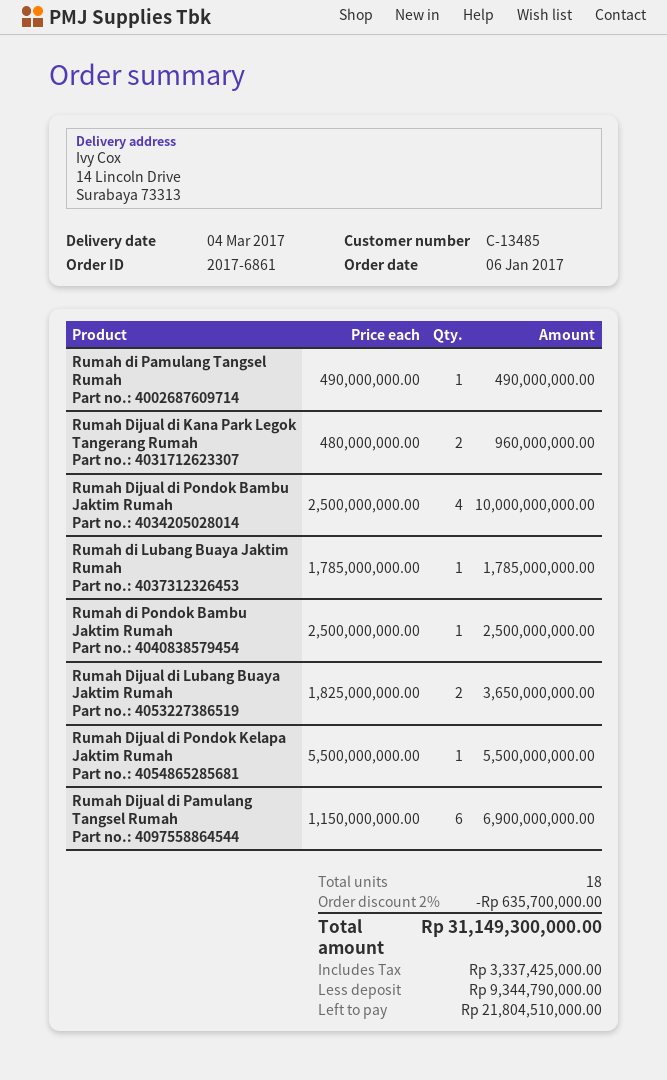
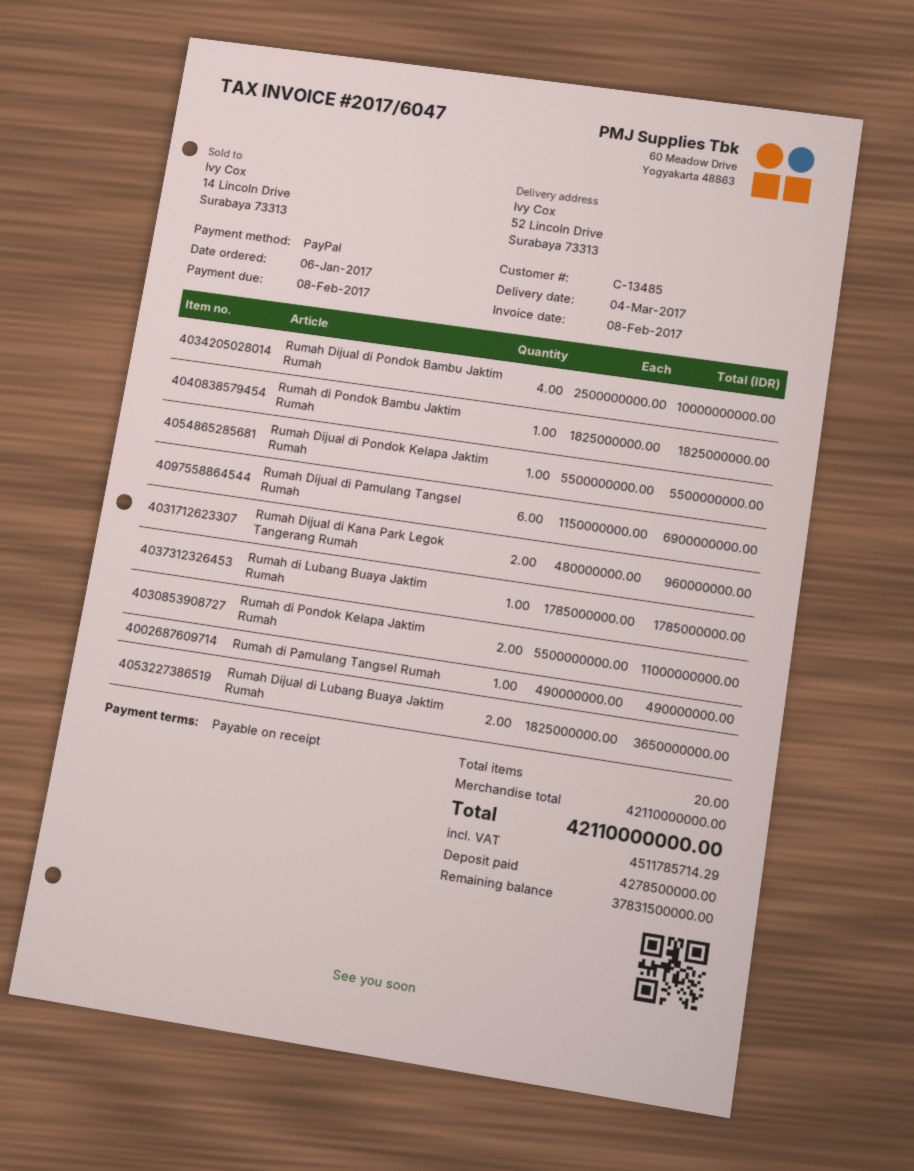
ship to: 14 Lincoln Drive, Surabaya 73313 -> 52 Lincoln Drive, Surabaya 73313
Rumah di Pondok Bambu Jaktim Rumah: 1 x 2500000000.00 = 2500000000.00 -> 1 x 1825000000.00 = 1825000000.00
Rumah di Pondok Kelapa Jaktim Rumah: none -> 2 x 5500000000.00 = 11000000000.00
total quantity: 18 -> 20
discount: 2% = 635700000.00 -> none
tax: 3337425000.00 -> 4511785714.29
total: 31149300000.00 -> 42110000000.00
deposit: 9344790000.00 -> 4278500000.00
balance: 21804510000.00 -> 37831500000.00

